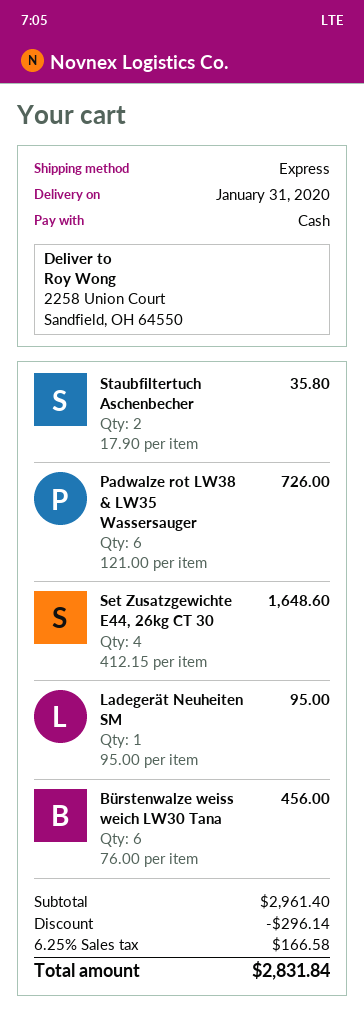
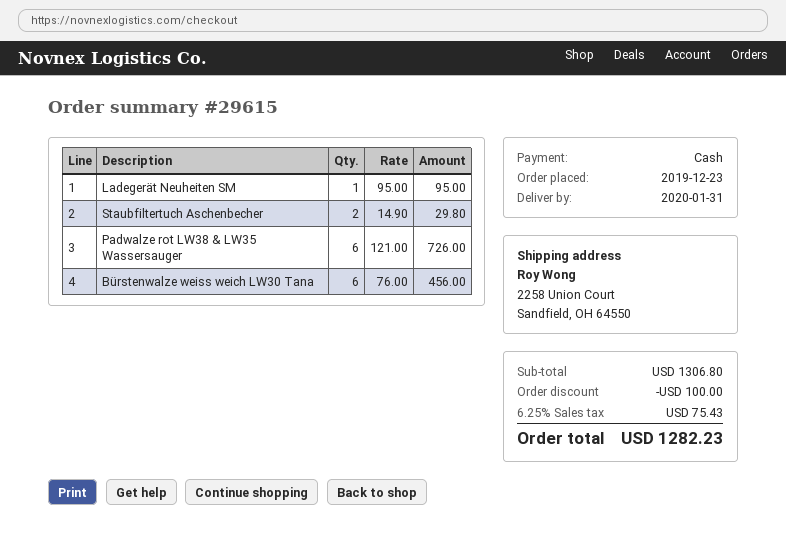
Staubfiltertuch Aschenbecher: 2 x 17.90 = 35.80 -> 2 x 14.90 = 29.80
Set Zusatzgewichte E44, 26kg CT 30: 4 x 412.15 = 1648.60 -> none
subtotal: 2961.40 -> 1306.80
discount: 296.14 -> 100.00
tax: 6.25% = 166.58 -> 6.25% = 75.43
total: 2831.84 -> 1282.23

